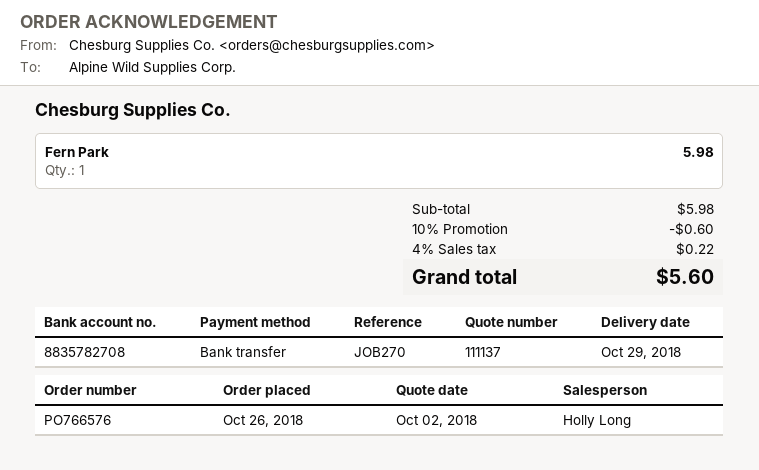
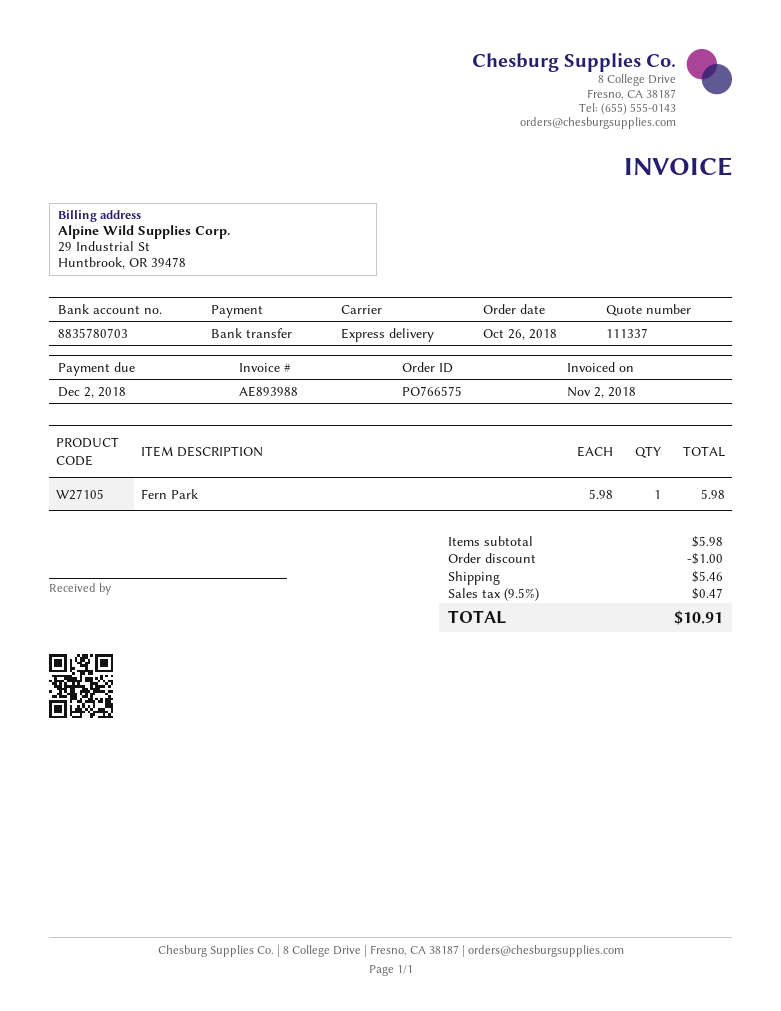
quote number: 111137 -> 111337
order number: PO766576 -> PO766575
bank account: 8835782708 -> 8835780703
discount: 0.60 -> 1.00
shipping: none -> 5.46
tax: 4% = 0.22 -> 9.5% = 0.47
total: 5.60 -> 10.91

